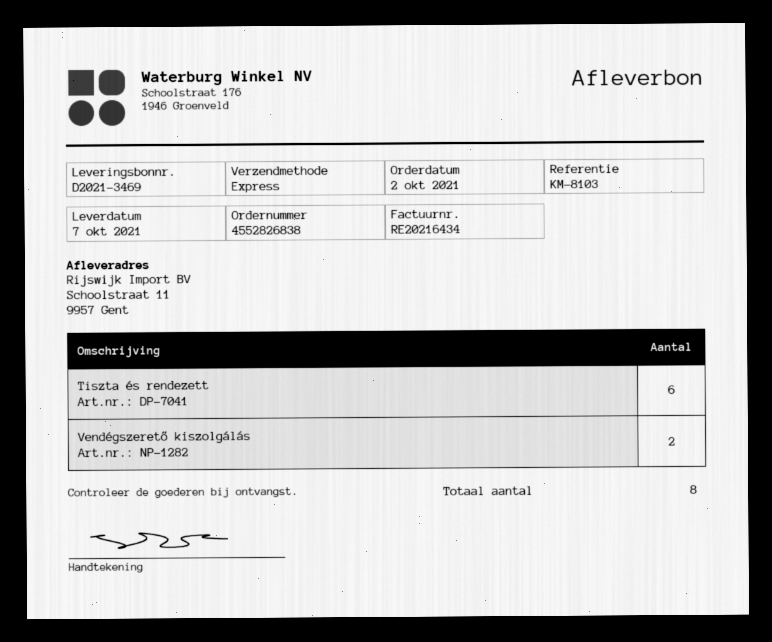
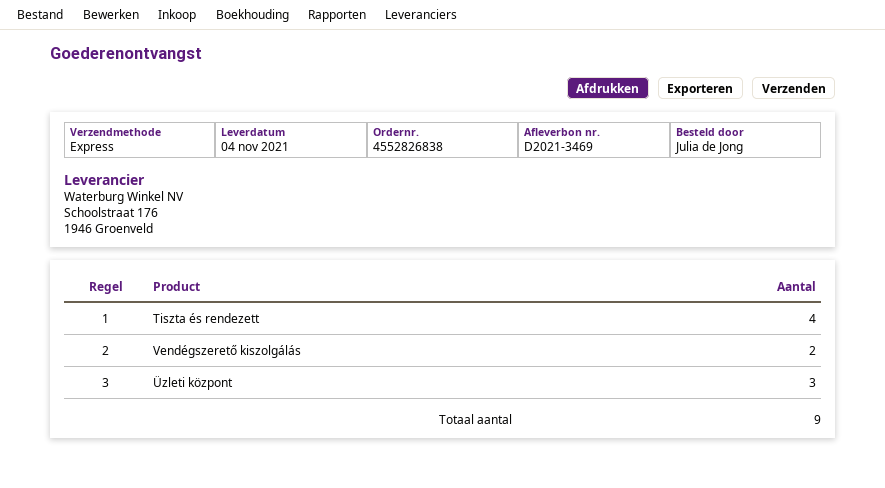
delivery date: 2021-10-07 -> 2021-11-04
Tiszta és rendezett: 6 -> 4
Üzleti központ: none -> 3
total quantity: 8 -> 9

